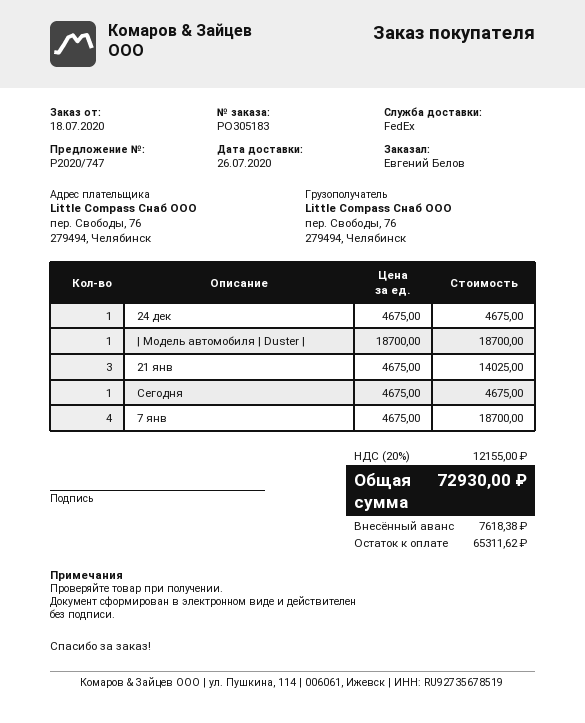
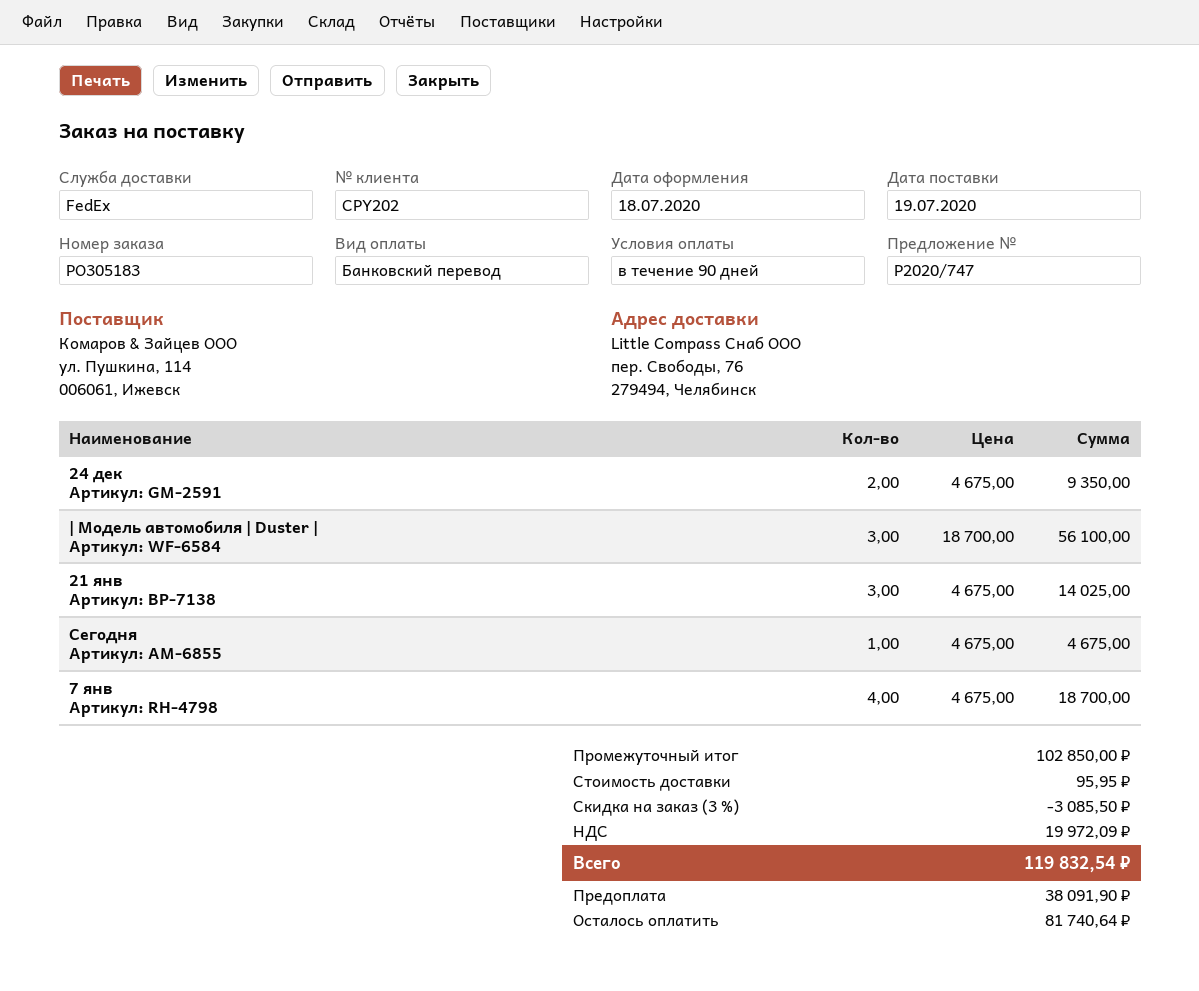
delivery date: 2020-07-26 -> 2020-07-19
24 дек: 1 x 4675.00 = 4675.00 -> 2 x 4675.00 = 9350.00
| Модель автомобиля | Duster |: 1 x 18700.00 = 18700.00 -> 3 x 18700.00 = 56100.00
discount: none -> 3% = 3085.50
shipping: none -> 95.95
tax: 12155.00 -> 19972.09
total: 72930.00 -> 119832.54
deposit: 7618.38 -> 38091.90
balance: 65311.62 -> 81740.64

